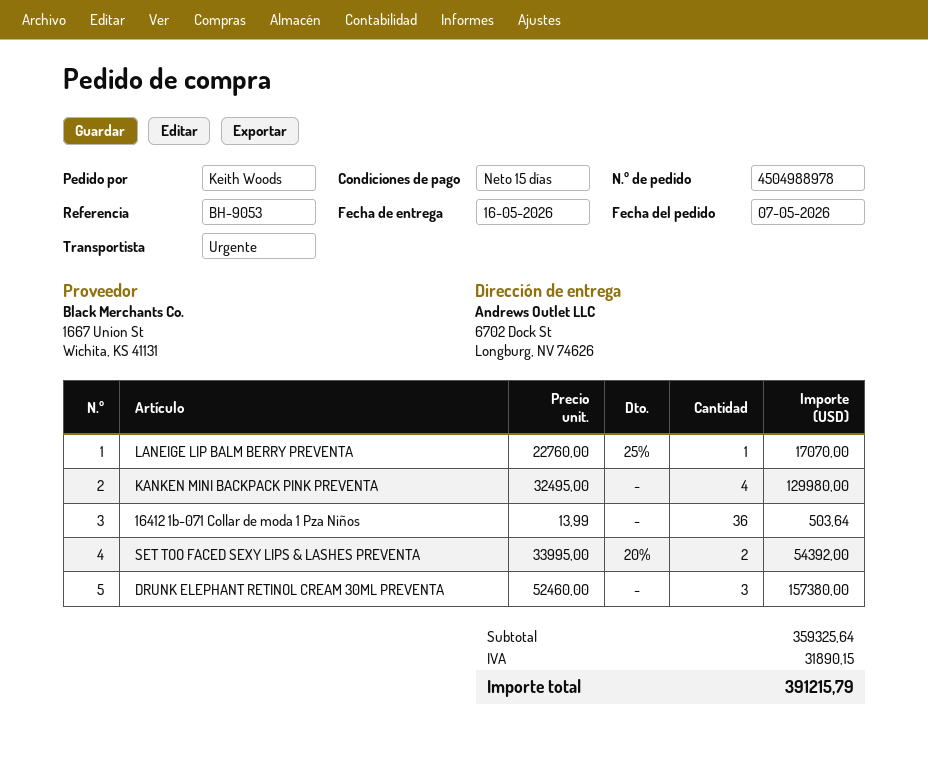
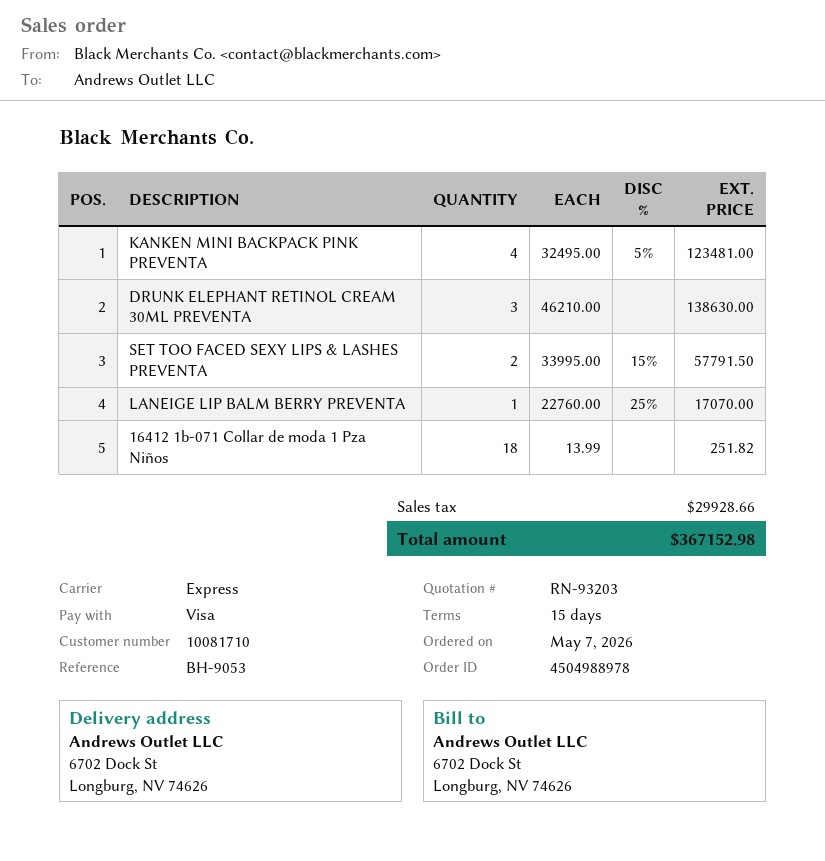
KANKEN MINI BACKPACK PINK PREVENTA: 4 x 32495.00 = 129980.00 -> 4 x 32495.00 - 5% = 123481.00
16412 1b-071 Collar de moda 1 Pza Niños: 36 x 13.99 = 503.64 -> 18 x 13.99 = 251.82
SET TOO FACED SEXY LIPS & LASHES PREVENTA: 2 x 33995.00 - 20% = 54392.00 -> 2 x 33995.00 - 15% = 57791.50
DRUNK ELEPHANT RETINOL CREAM 30ML PREVENTA: 3 x 52460.00 = 157380.00 -> 3 x 46210.00 = 138630.00
tax: 31890.15 -> 29928.66
total: 391215.79 -> 367152.98

